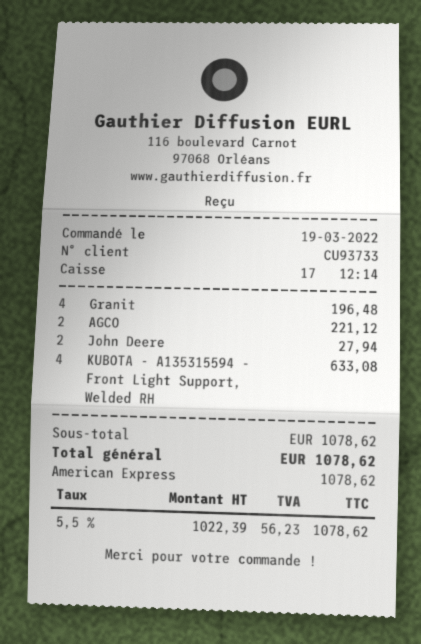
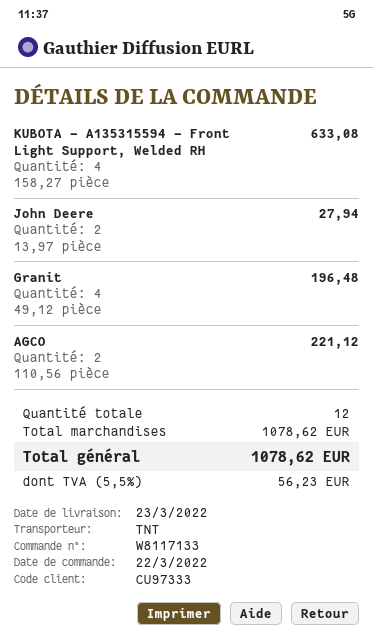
order date: 2022-03-19 -> 2022-03-22
customer number: CU93733 -> CU97333

